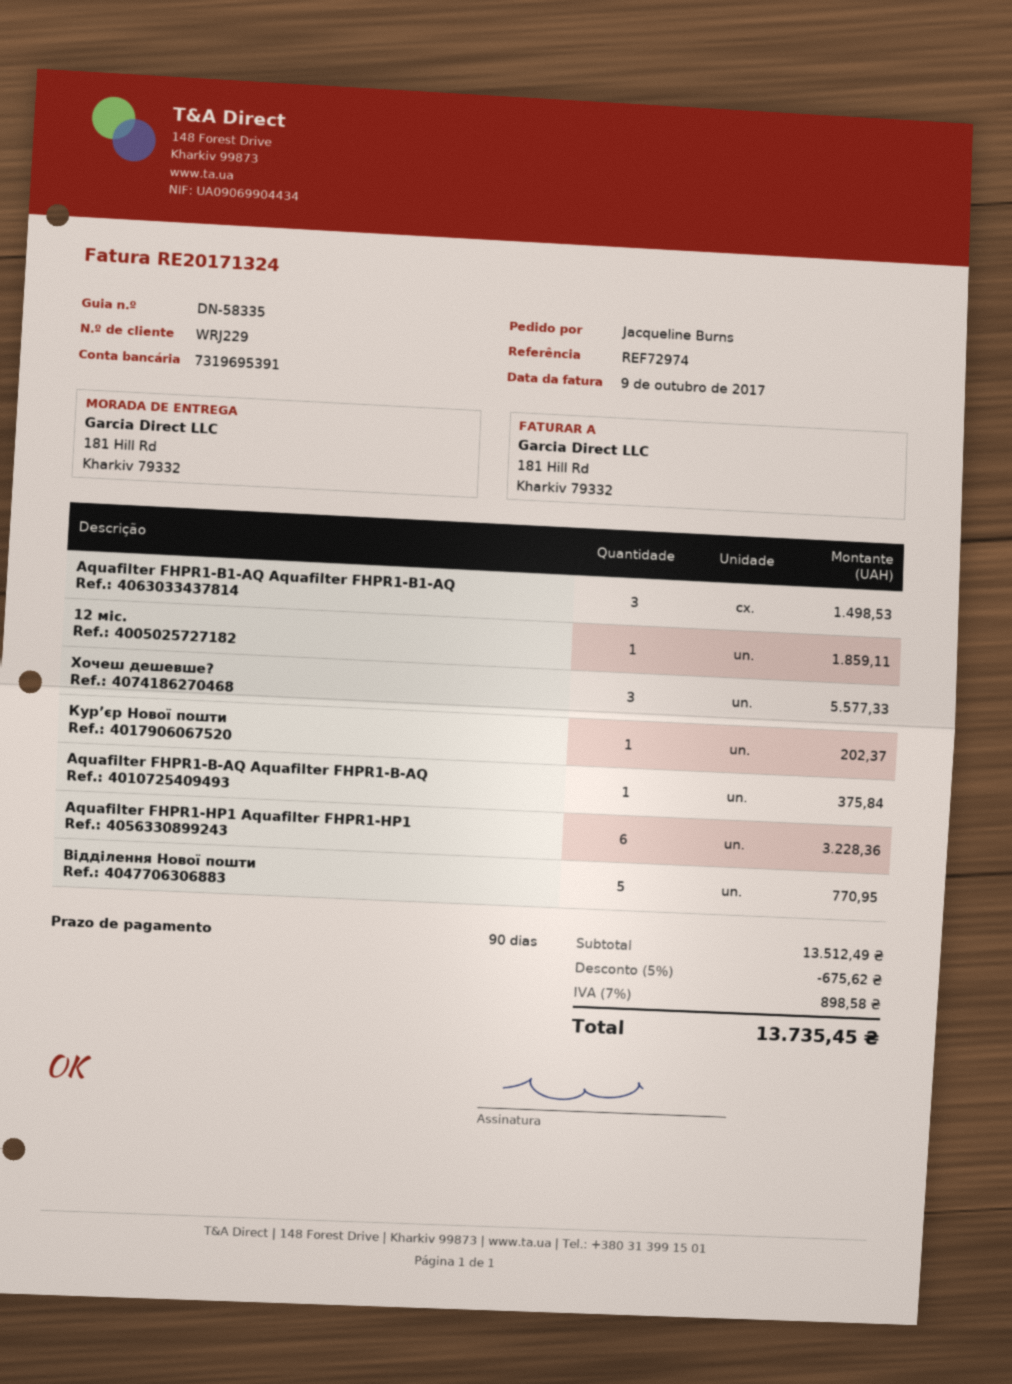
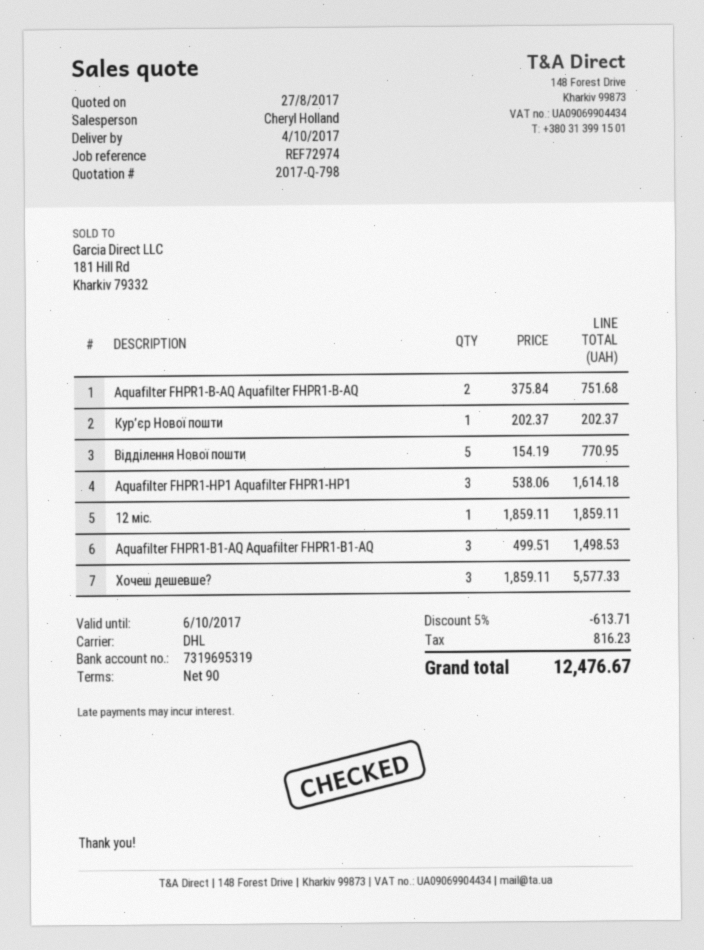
bank account: 7319695391 -> 7319695319
Aquafilter FHPR1-B-AQ Aquafilter FHPR1-B-AQ: 1 for 375.84 -> 2 for 751.68
Aquafilter FHPR1-HP1 Aquafilter FHPR1-HP1: 6 for 3228.36 -> 3 for 1614.18
discount: 5% = 675.62 -> 5% = 613.71
tax: 898.58 -> 816.23
total: 13735.45 -> 12476.67

